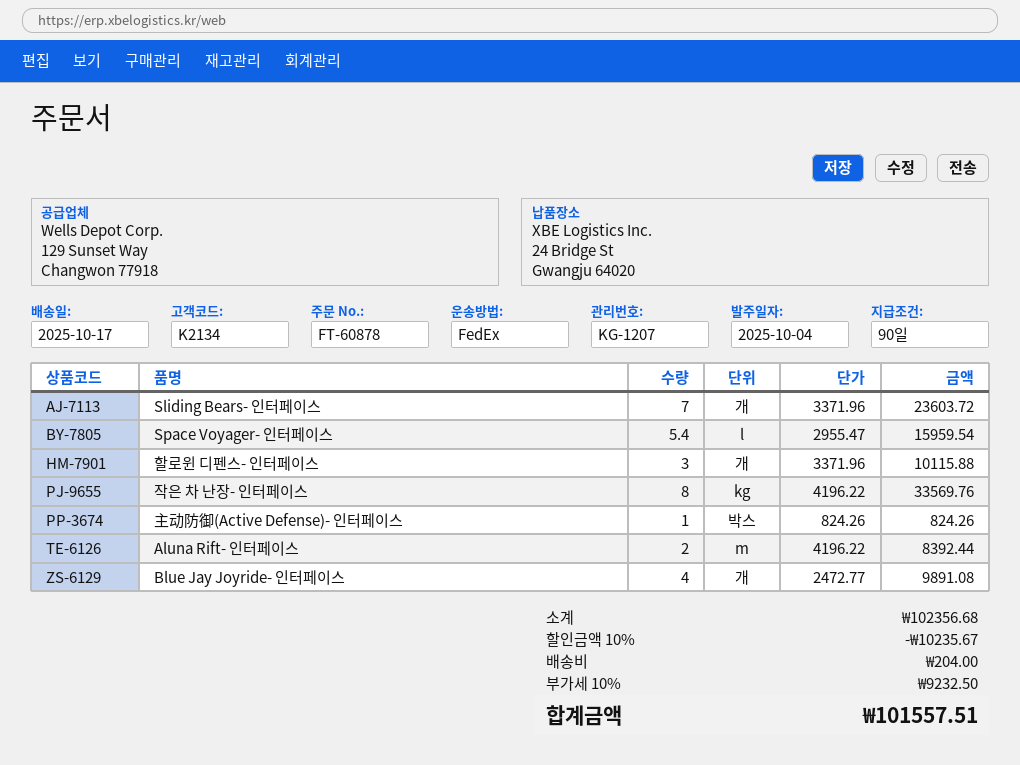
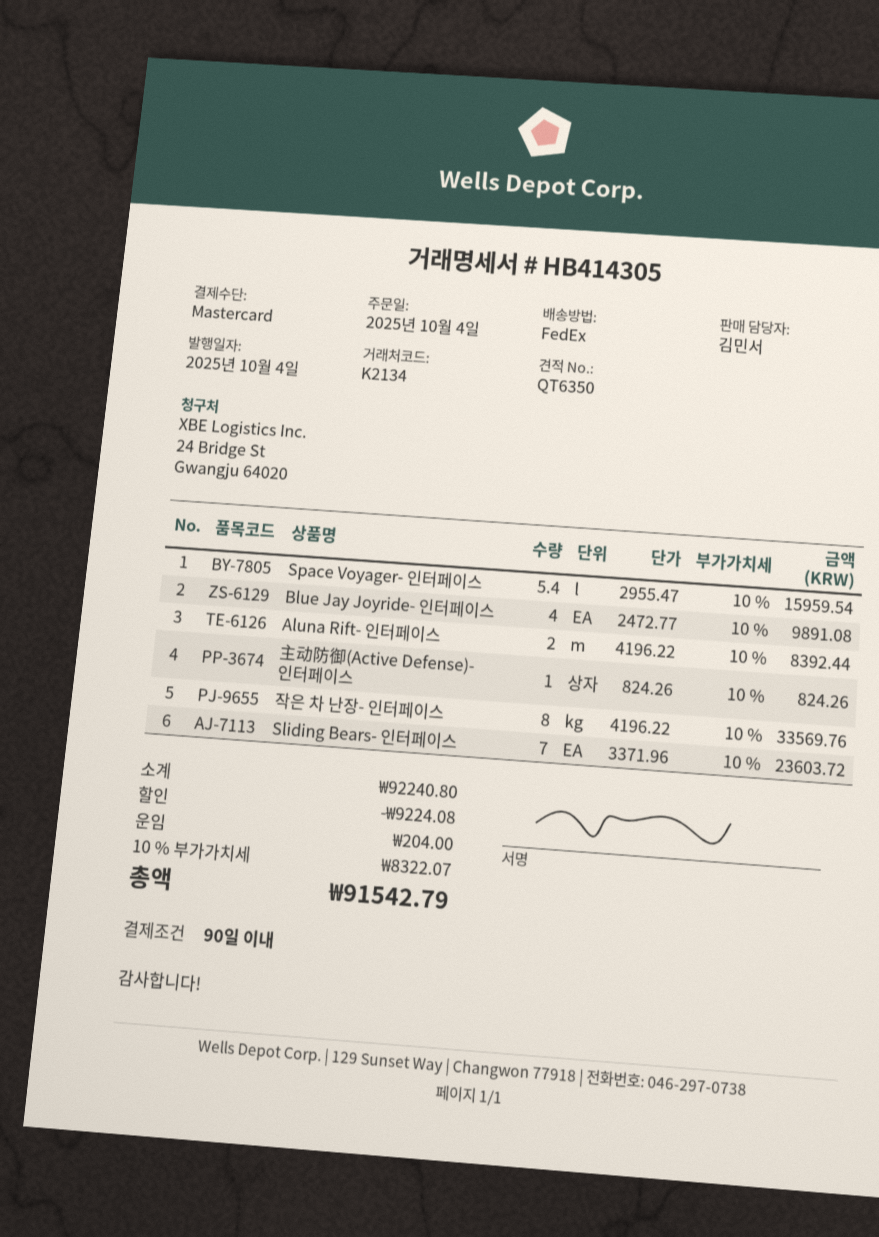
할로윈 디펜스- 인터페이스: 3 x 3371.96 = 10115.88 -> none
subtotal: 102356.68 -> 92240.80
discount: 10235.67 -> 9224.08
tax: 10% = 9232.50 -> 10% = 8322.07
total: 101557.51 -> 91542.79

